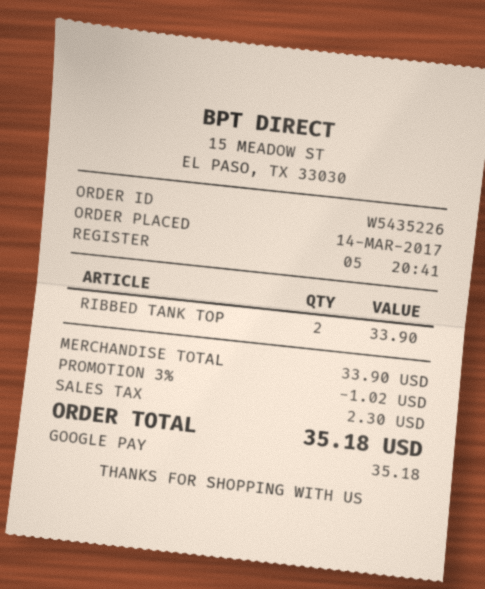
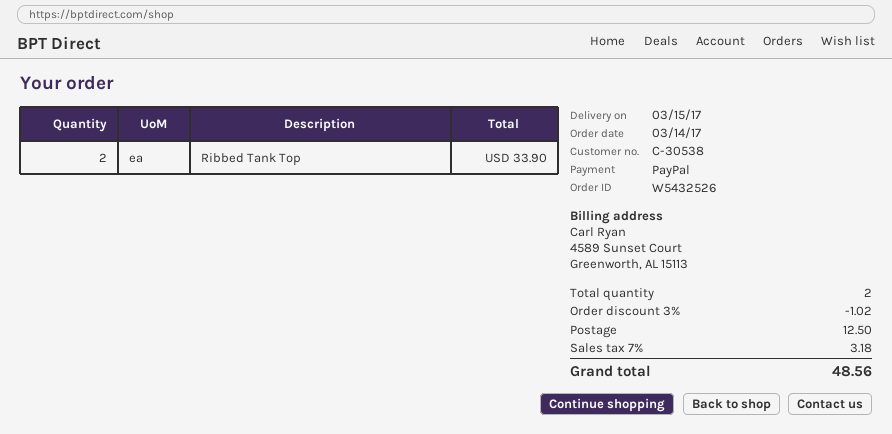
order number: W5435226 -> W5432526
payment method: Google Pay -> PayPal
shipping: none -> 12.50
tax: 2.30 -> 3.18
total: 35.18 -> 48.56

